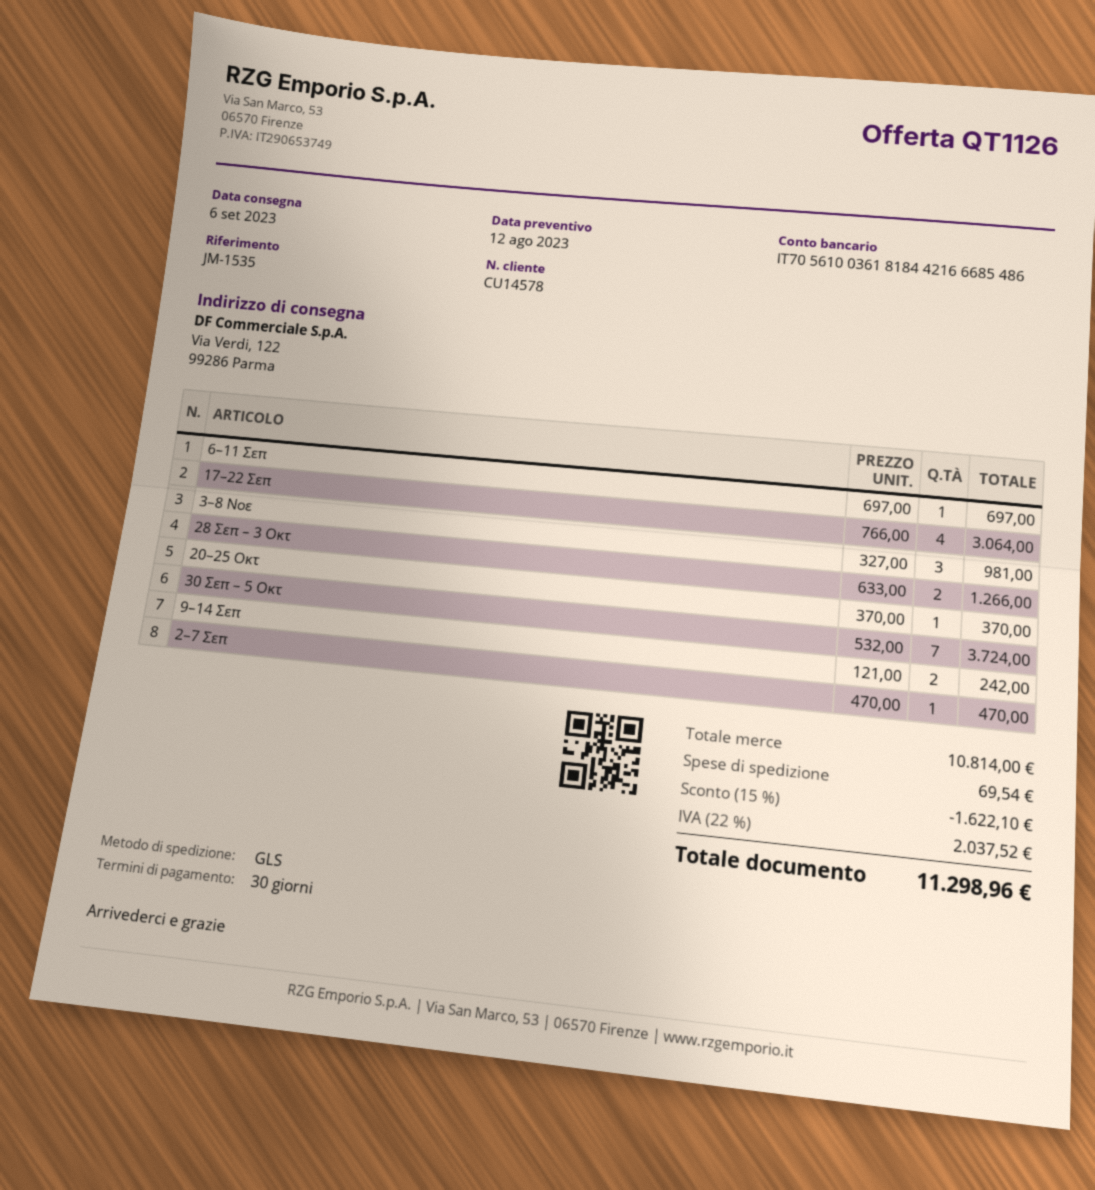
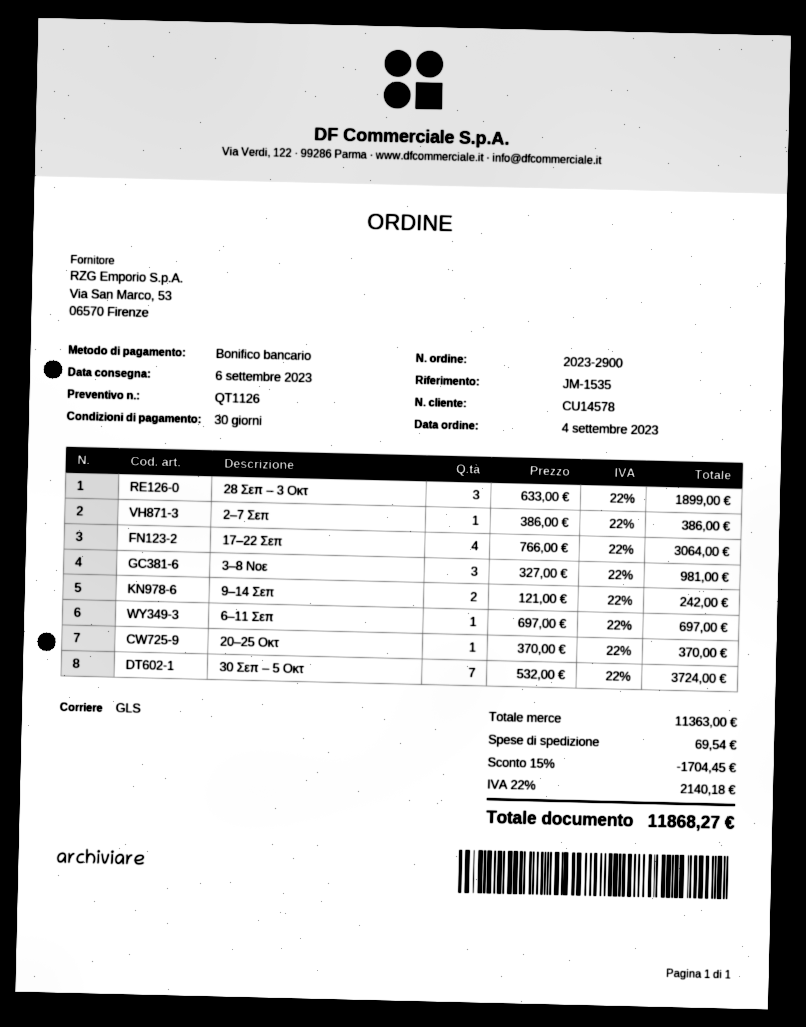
28 Σεπ – 3 Οκτ: 2 x 633.00 = 1266.00 -> 3 x 633.00 = 1899.00
2–7 Σεπ: 1 x 470.00 = 470.00 -> 1 x 386.00 = 386.00
subtotal: 10814.00 -> 11363.00
discount: 15% = 1622.10 -> 15% = 1704.45
tax: 22% = 2037.52 -> 22% = 2140.18
total: 11298.96 -> 11868.27

